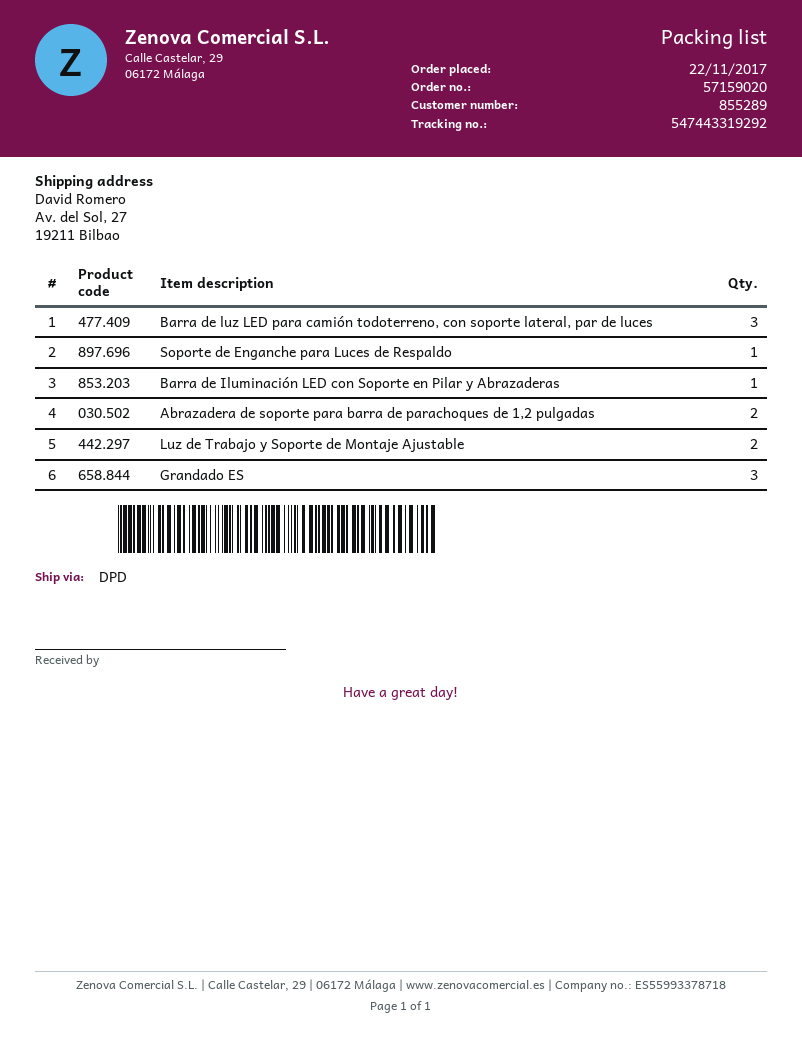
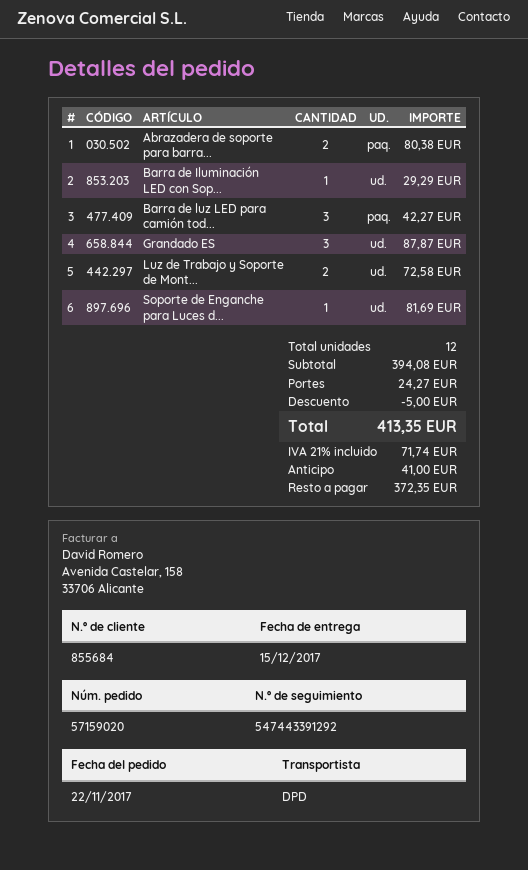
customer number: 855289 -> 855684
tracking number: 547443319292 -> 547443391292

